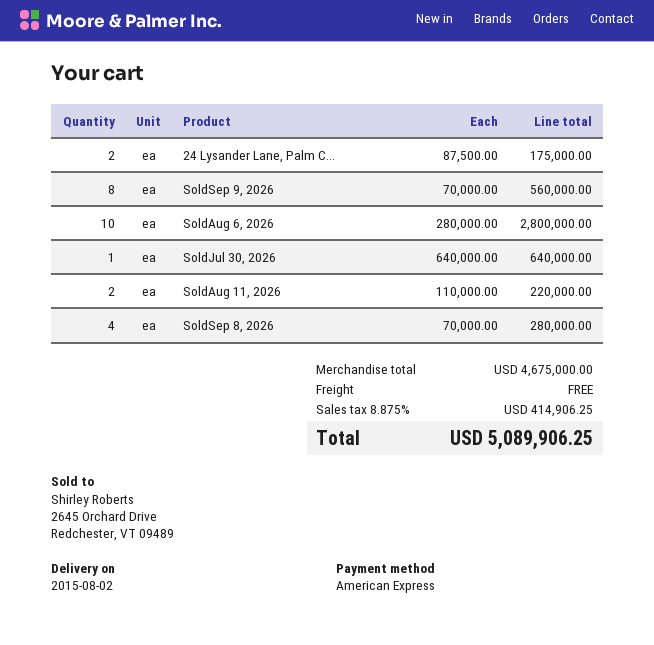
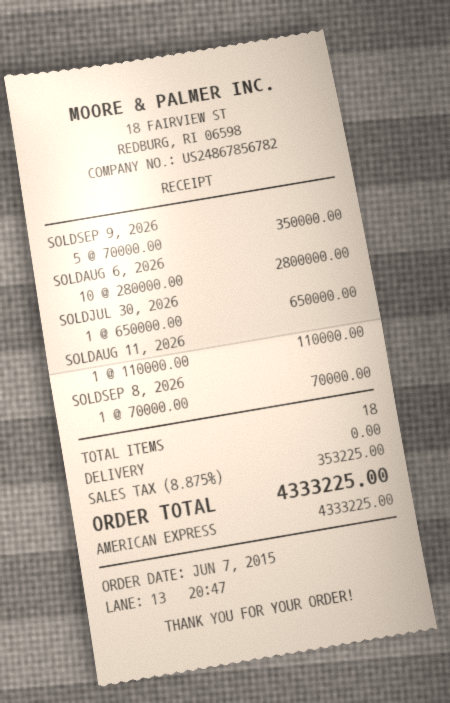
24 Lysander Lane, Palm C...: 2 x 87500.00 = 175000.00 -> none
SoldSep 9, 2026: 8 x 70000.00 = 560000.00 -> 5 x 70000.00 = 350000.00
SoldJul 30, 2026: 1 x 640000.00 = 640000.00 -> 1 x 650000.00 = 650000.00
SoldAug 11, 2026: 2 x 110000.00 = 220000.00 -> 1 x 110000.00 = 110000.00
SoldSep 8, 2026: 4 x 70000.00 = 280000.00 -> 1 x 70000.00 = 70000.00
tax: 8.875% = 414906.25 -> 8.875% = 353225.00
total: 5089906.25 -> 4333225.00

